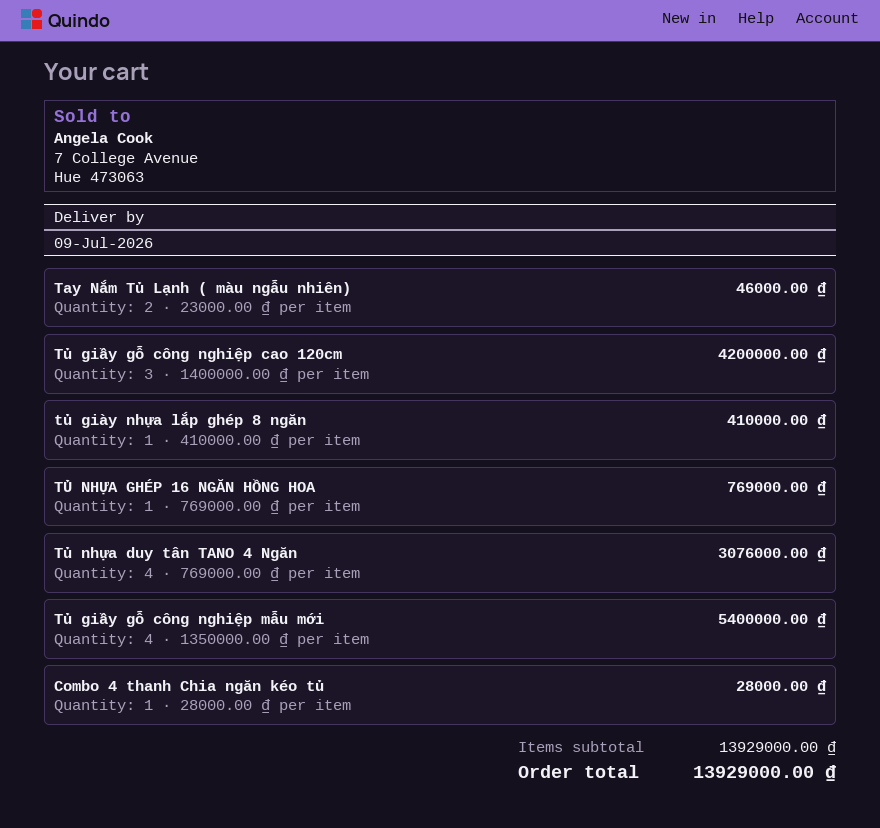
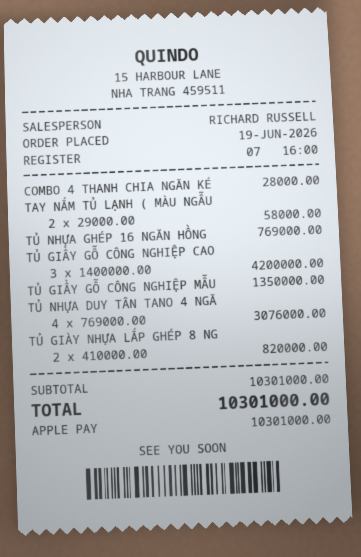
Tay Nắm Tủ Lạnh ( màu ngẫu nhiên): 2 x 23000.00 = 46000.00 -> 2 x 29000.00 = 58000.00
tủ giày nhựa lắp ghép 8 ngăn: 1 x 410000.00 = 410000.00 -> 2 x 410000.00 = 820000.00
Tủ giầy gỗ công nghiệp mẫu mới: 4 x 1350000.00 = 5400000.00 -> 1 x 1350000.00 = 1350000.00
subtotal: 13929000.00 -> 10301000.00
total: 13929000.00 -> 10301000.00

